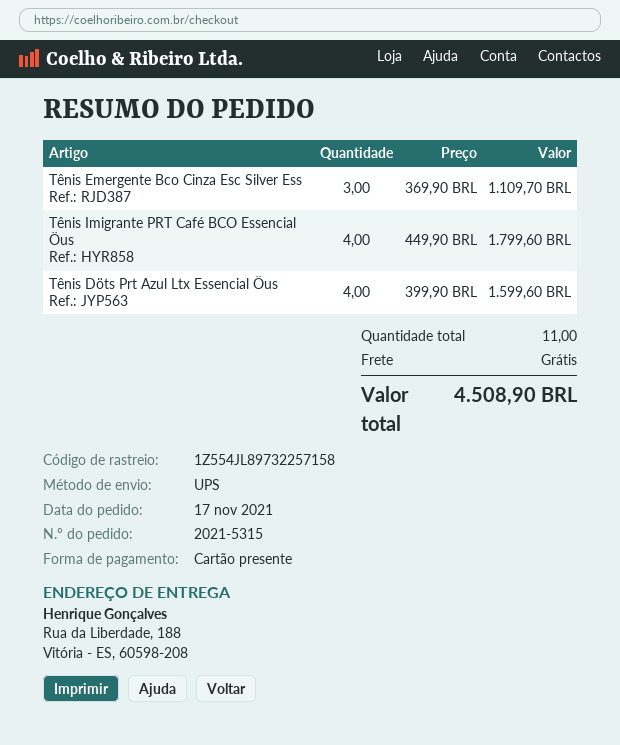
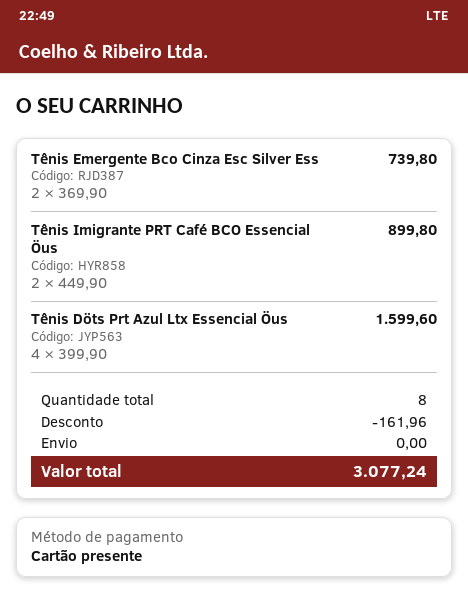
Tênis Emergente Bco Cinza Esc Silver Ess: 3 x 369.90 = 1109.70 -> 2 x 369.90 = 739.80
Tênis Imigrante PRT Café BCO Essencial Öus: 4 x 449.90 = 1799.60 -> 2 x 449.90 = 899.80
total quantity: 11 -> 8
discount: none -> 161.96
total: 4508.90 -> 3077.24

